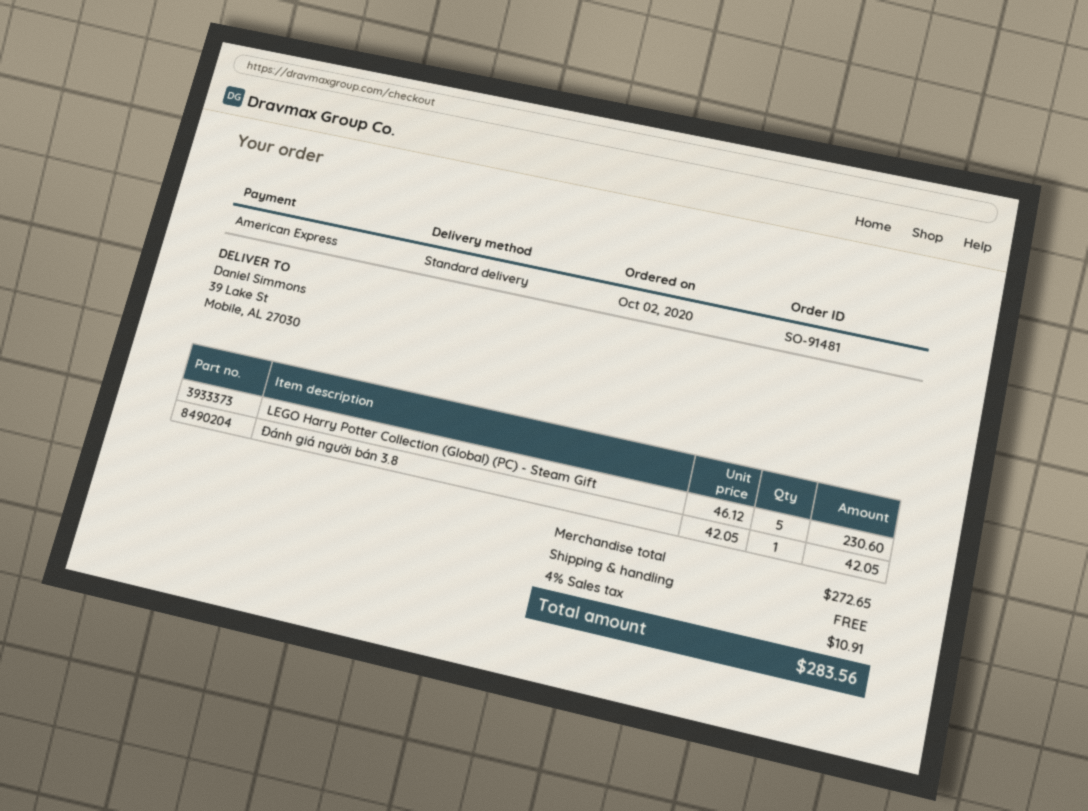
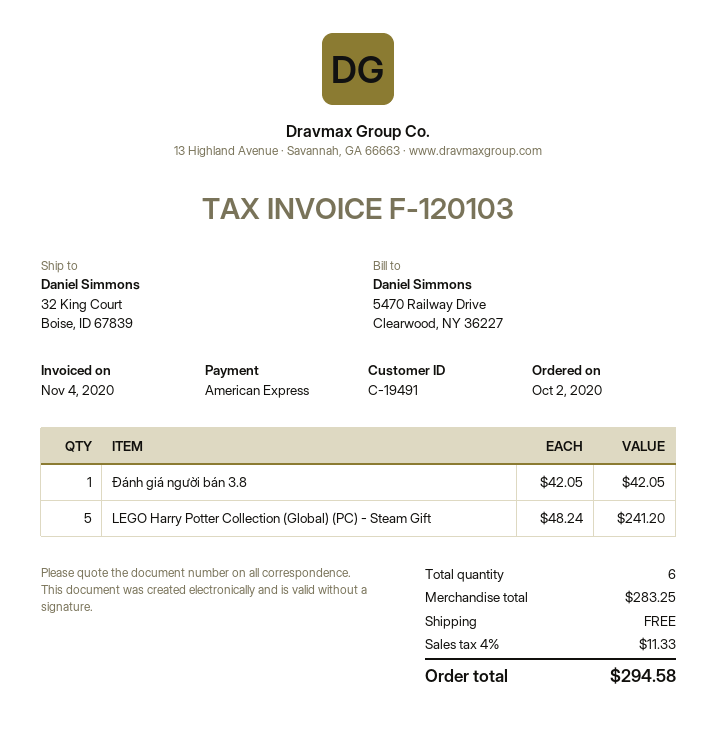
ship to: 39 Lake St, Mobile, AL 27030 -> 32 King Court, Boise, ID 67839
LEGO Harry Potter Collection (Global) (PC) - Steam Gift: 5 x 46.12 = 230.60 -> 5 x 48.24 = 241.20
subtotal: 272.65 -> 283.25
tax: 4% = 10.91 -> 4% = 11.33
total: 283.56 -> 294.58

